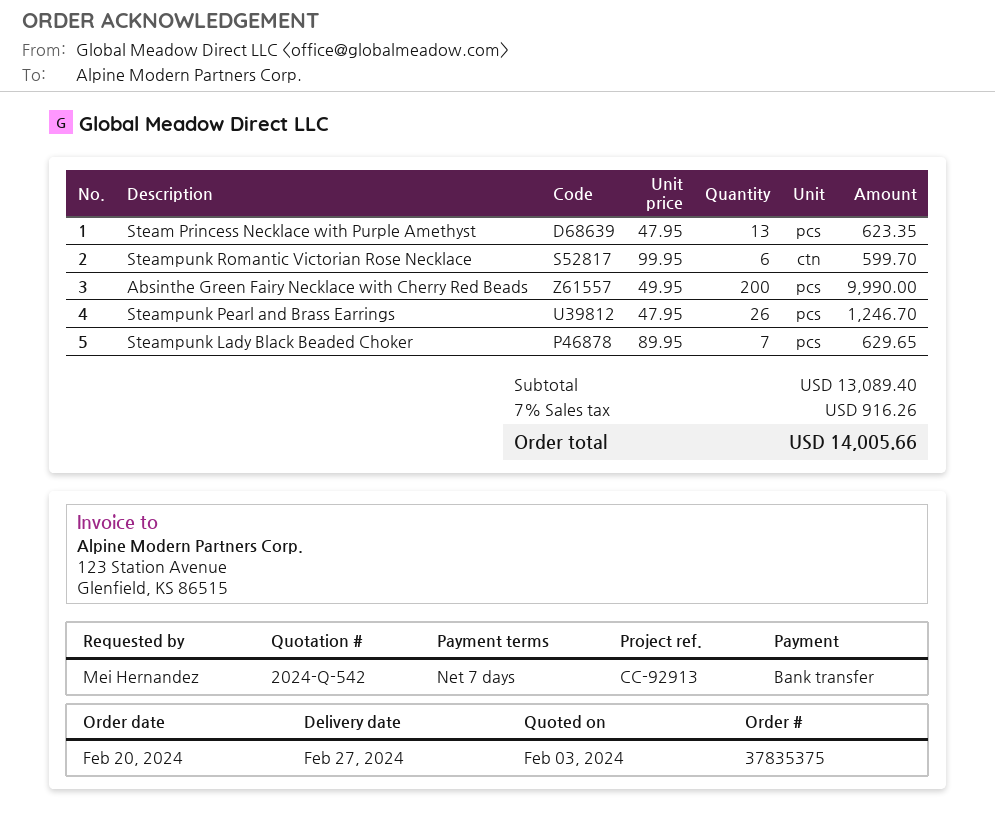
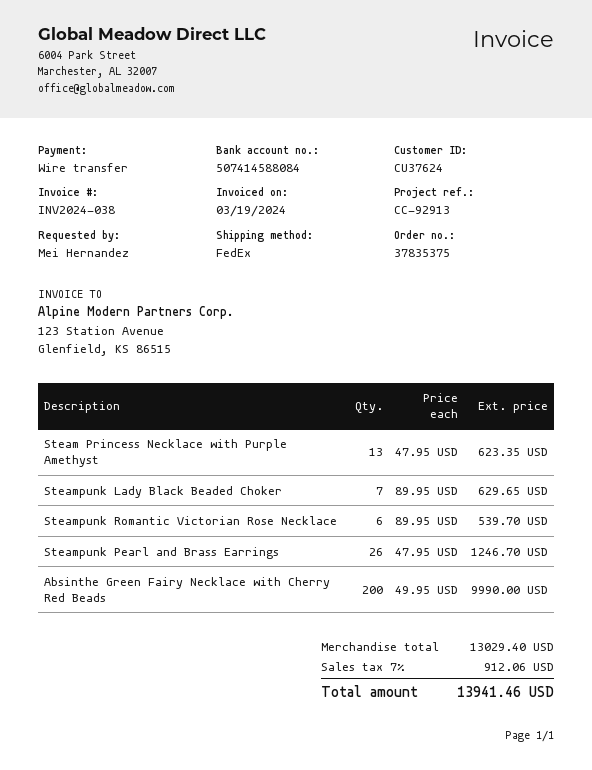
Steampunk Romantic Victorian Rose Necklace: 6 x 99.95 = 599.70 -> 6 x 89.95 = 539.70
subtotal: 13089.40 -> 13029.40
tax: 7% = 916.26 -> 7% = 912.06
total: 14005.66 -> 13941.46

